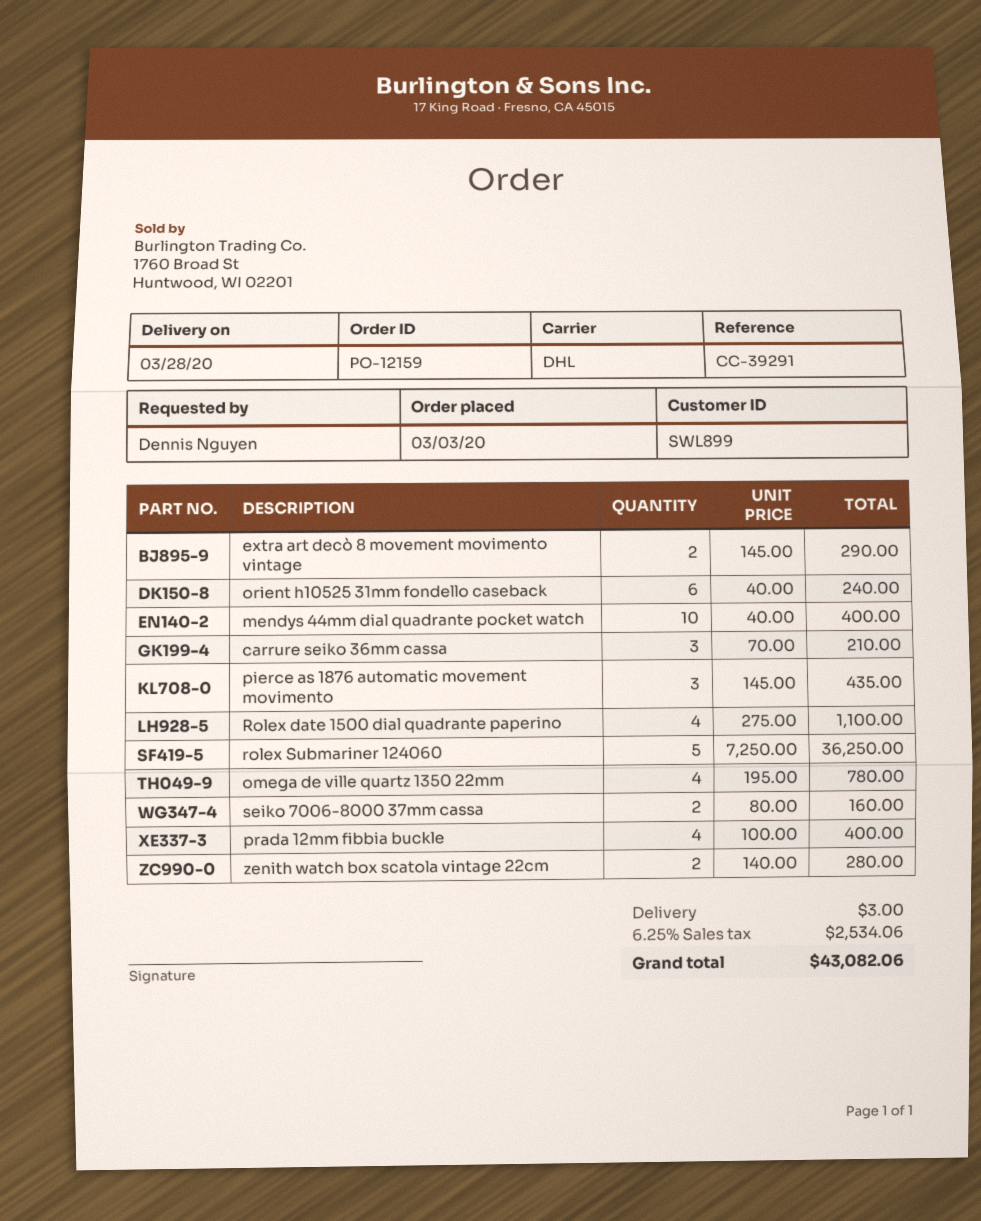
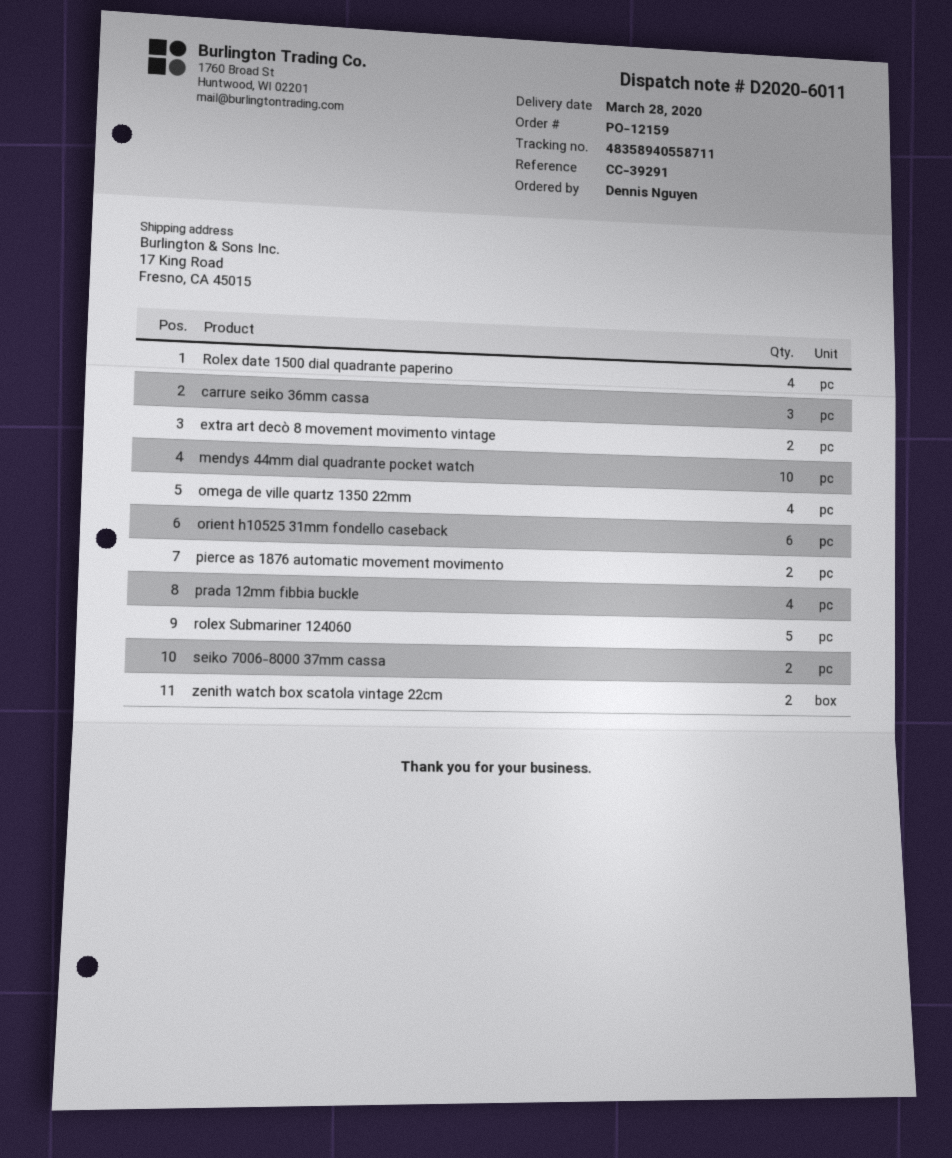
pierce as 1876 automatic movement movimento: 3 -> 2

